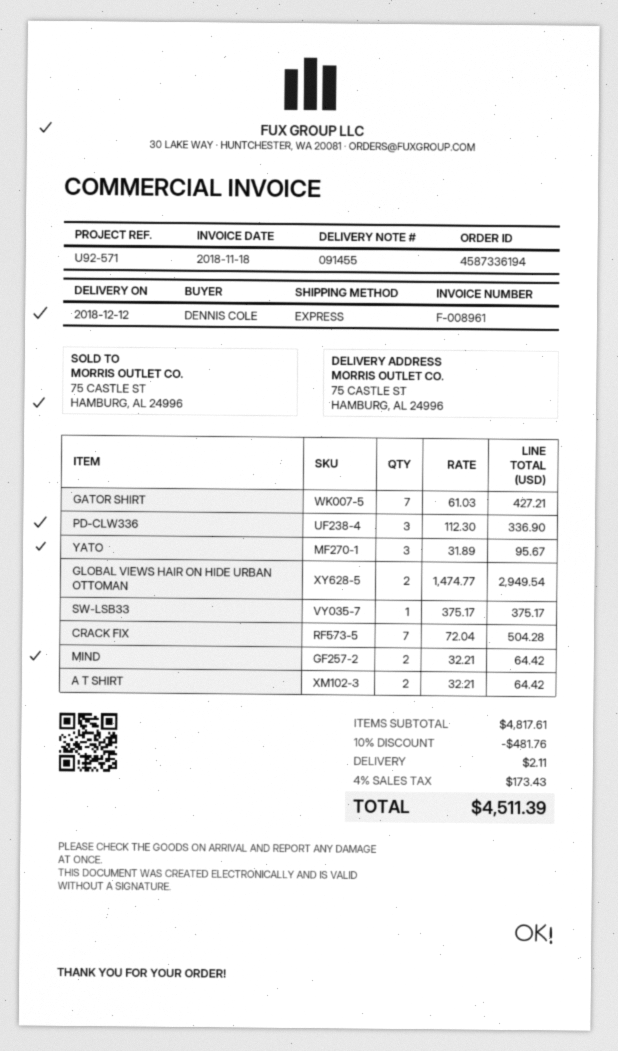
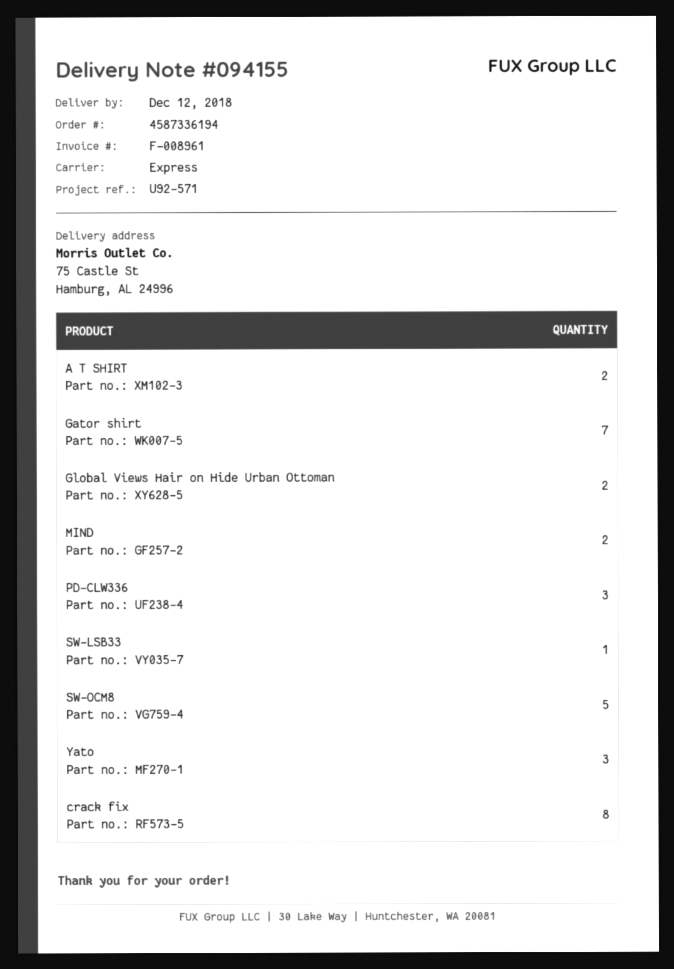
delivery note number: 091455 -> 094155
CRACK FIX: 7 -> 8
SW-OCM8: none -> 5

